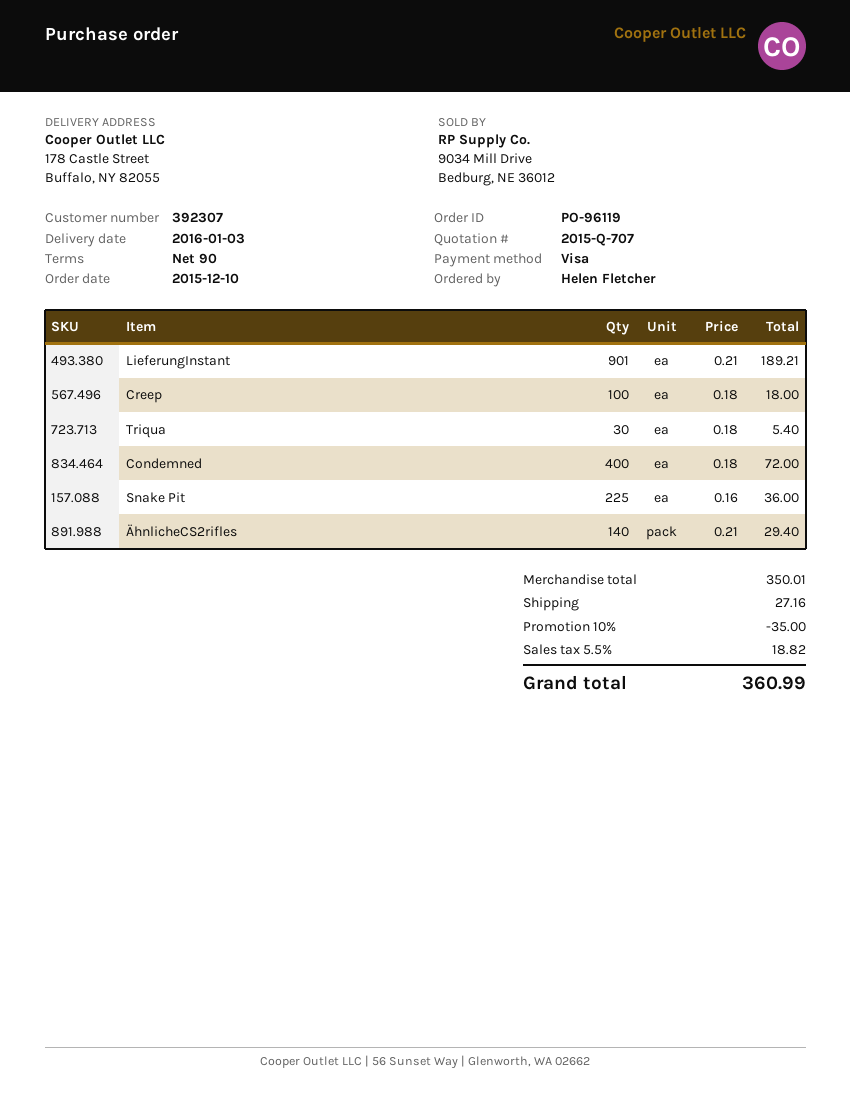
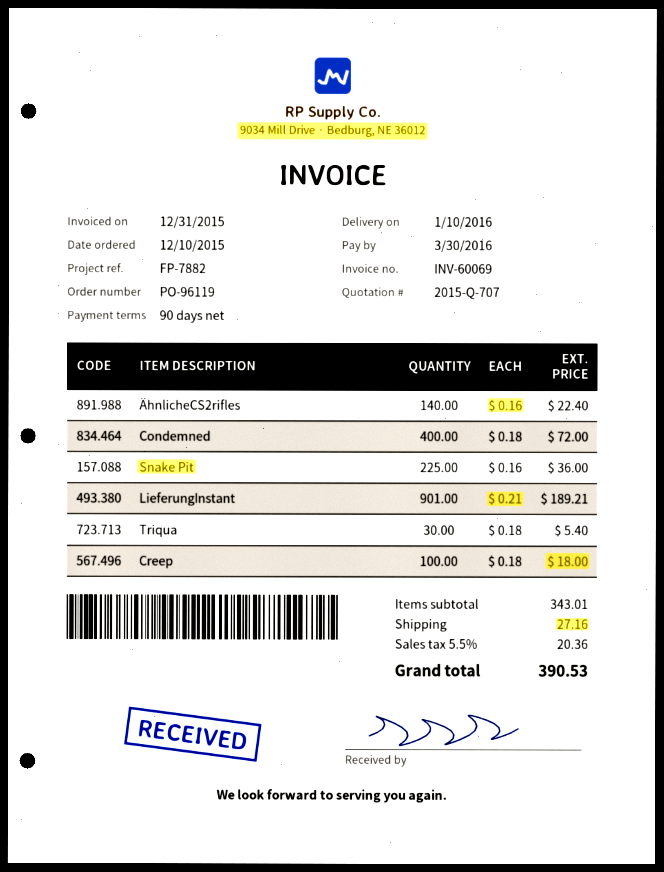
delivery date: 2016-01-03 -> 2016-01-10
ÄhnlicheCS2rifles: 140 x 0.21 = 29.40 -> 140 x 0.16 = 22.40
subtotal: 350.01 -> 343.01
discount: 10% = 35.00 -> none
tax: 5.5% = 18.82 -> 5.5% = 20.36
total: 360.99 -> 390.53

